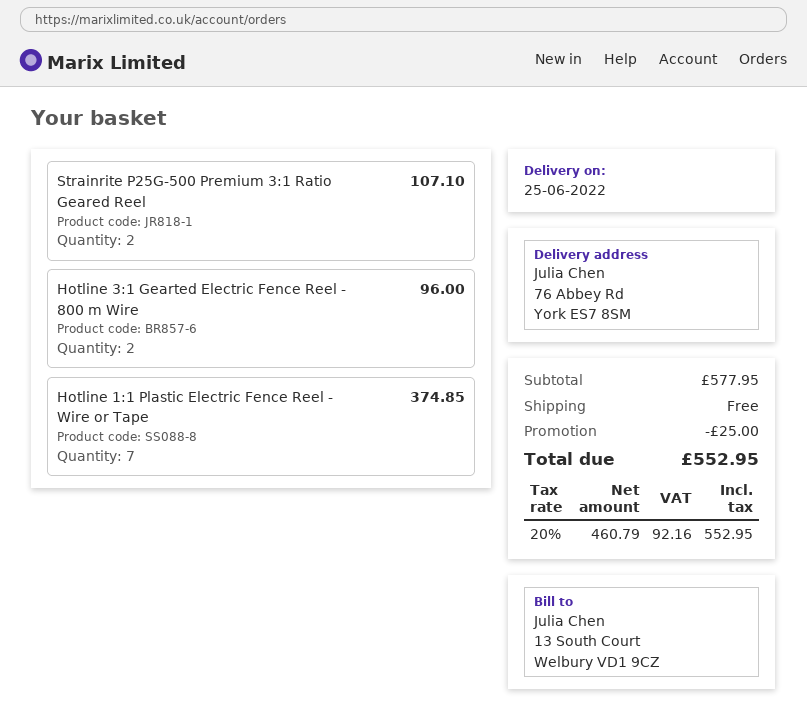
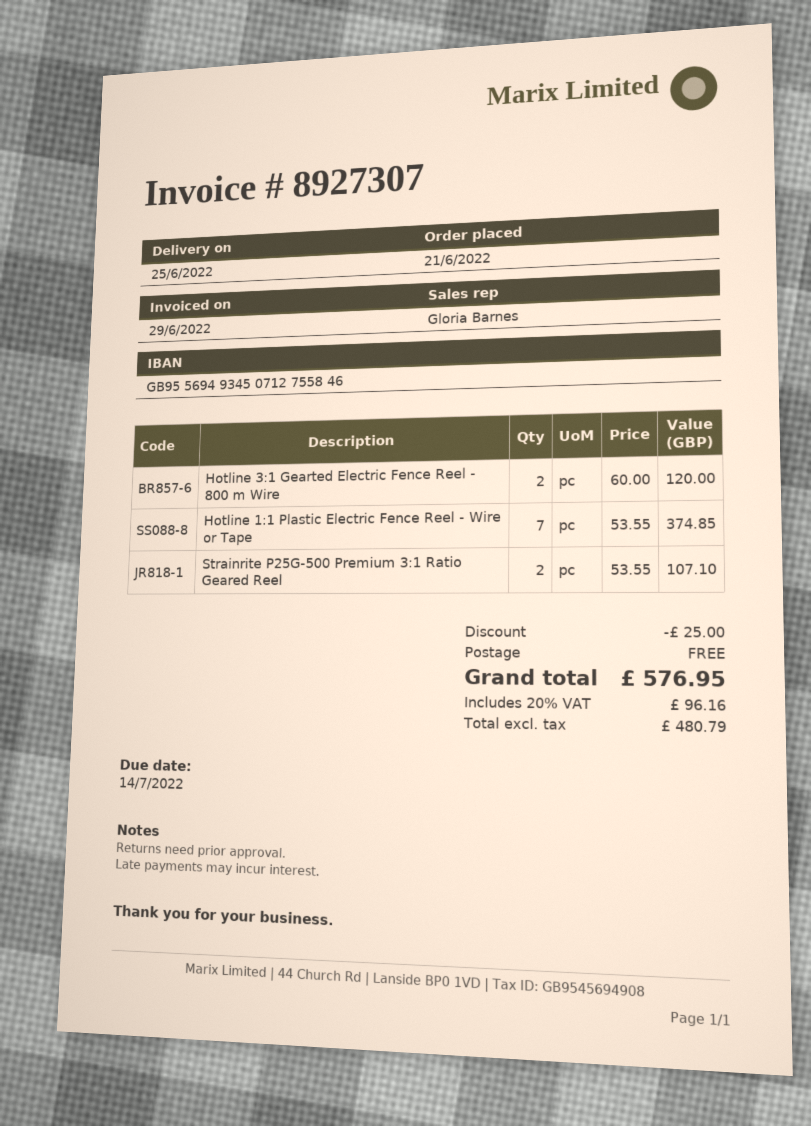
Hotline 3:1 Gearted Electric Fence Reel - 800 m Wire: 2 for 96.00 -> 2 for 120.00
net: 460.79 -> 480.79
tax: 20% = 92.16 -> 20% = 96.16
total: 552.95 -> 576.95

